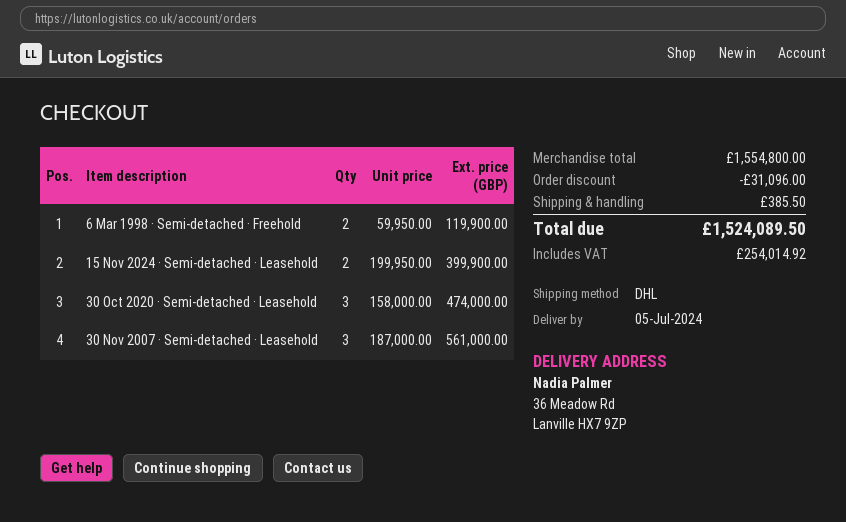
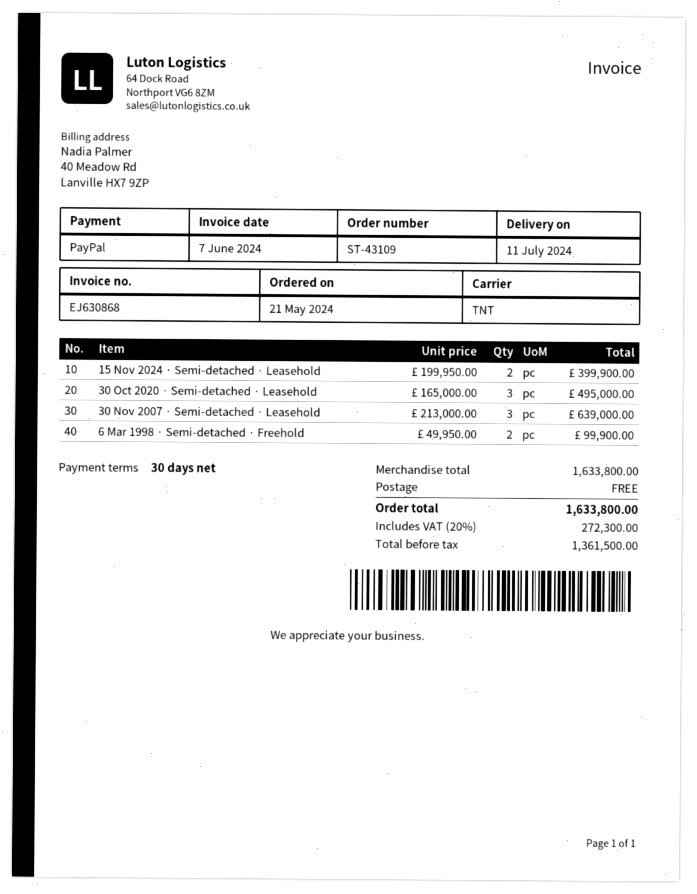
delivery date: 2024-07-05 -> 2024-07-11
shipping method: DHL -> TNT
6 Mar 1998 · Semi-detached · Freehold: 2 x 59950.00 = 119900.00 -> 2 x 49950.00 = 99900.00
30 Oct 2020 · Semi-detached · Leasehold: 3 x 158000.00 = 474000.00 -> 3 x 165000.00 = 495000.00
30 Nov 2007 · Semi-detached · Leasehold: 3 x 187000.00 = 561000.00 -> 3 x 213000.00 = 639000.00
subtotal: 1554800.00 -> 1633800.00
discount: 31096.00 -> none
shipping: 385.50 -> 0.00
tax: 254014.92 -> 272300.00
total: 1524089.50 -> 1633800.00

